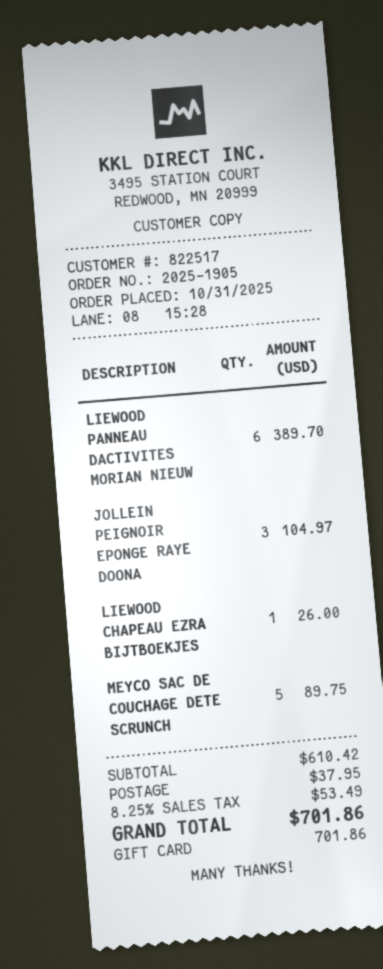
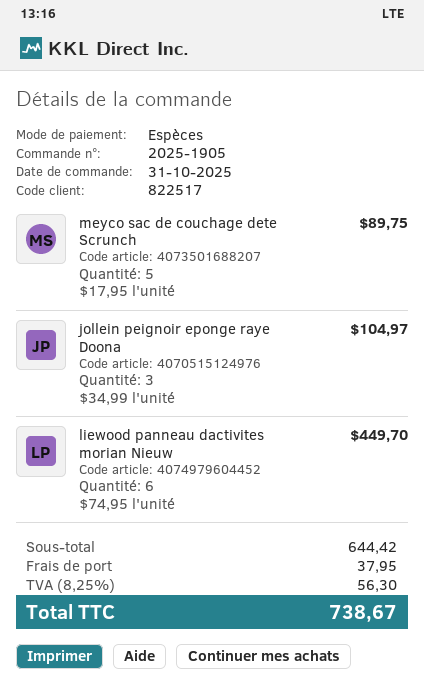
payment method: gift card -> cash
LIEWOOD PANNEAU DACTIVITES MORIAN NIEUW: 6 for 389.70 -> 6 for 449.70
LIEWOOD CHAPEAU EZRA BIJTBOEKJES: 1 for 26.00 -> none
subtotal: 610.42 -> 644.42
tax: 8.25% = 53.49 -> 8.25% = 56.30
total: 701.86 -> 738.67

